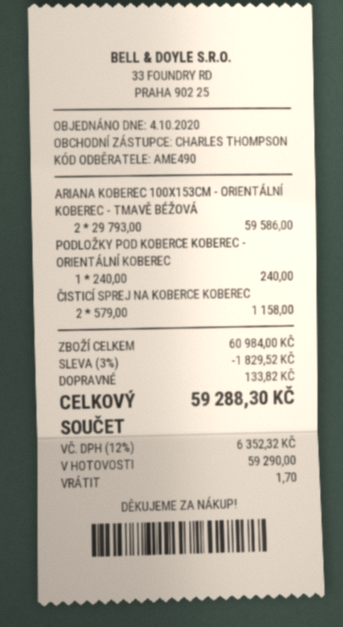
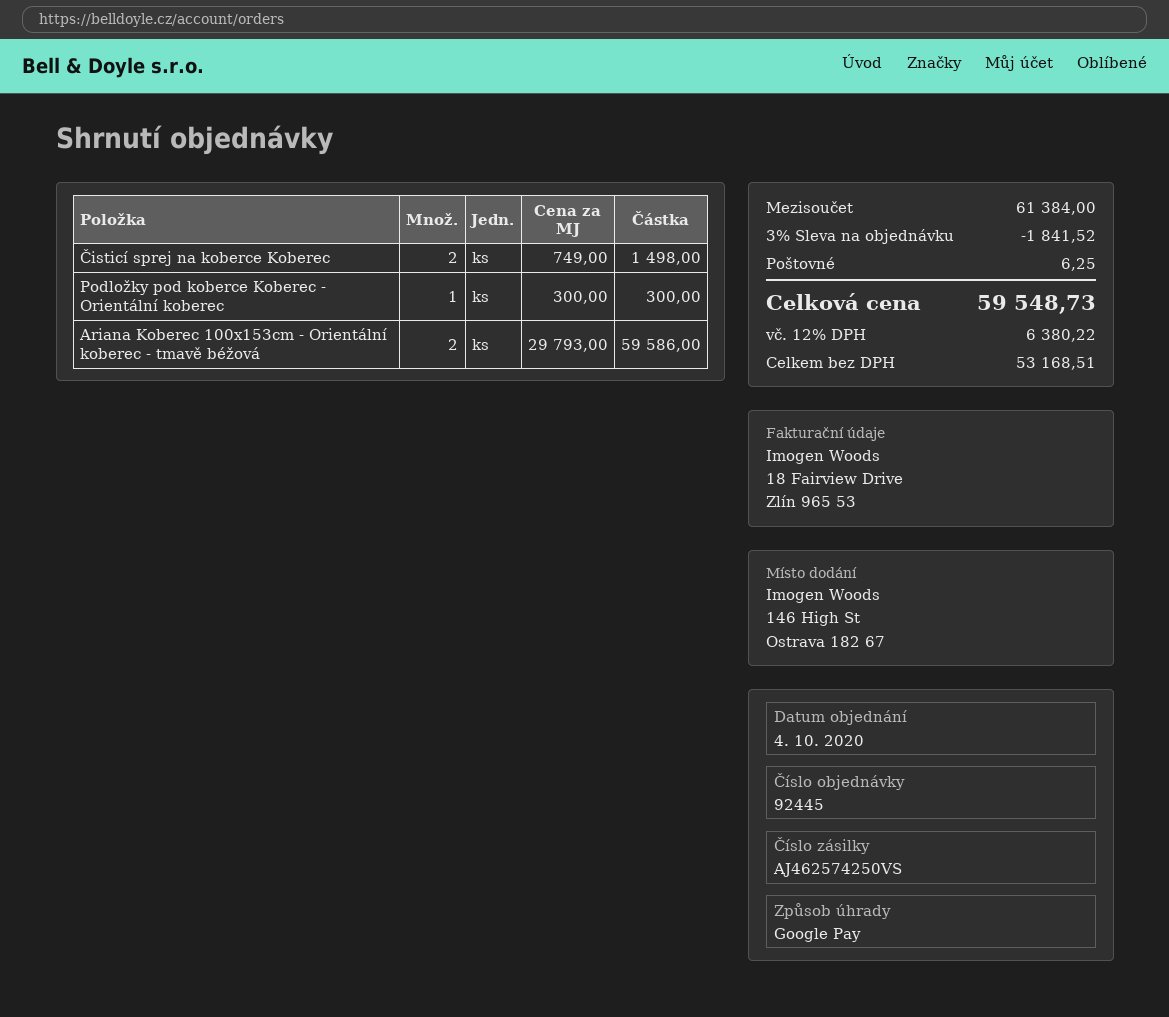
payment method: cash -> Google Pay
PODLOŽKY POD KOBERCE KOBEREC - ORIENTÁLNÍ KOBEREC: 1 x 240.00 = 240.00 -> 1 x 300.00 = 300.00
ČISTICÍ SPREJ NA KOBERCE KOBEREC: 2 x 579.00 = 1158.00 -> 2 x 749.00 = 1498.00
subtotal: 60984.00 -> 61384.00
discount: 3% = 1829.52 -> 3% = 1841.52
shipping: 133.82 -> 6.25
tax: 12% = 6352.32 -> 12% = 6380.22
total: 59288.30 -> 59548.73

